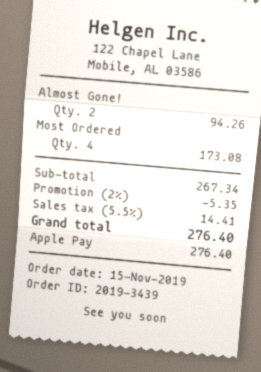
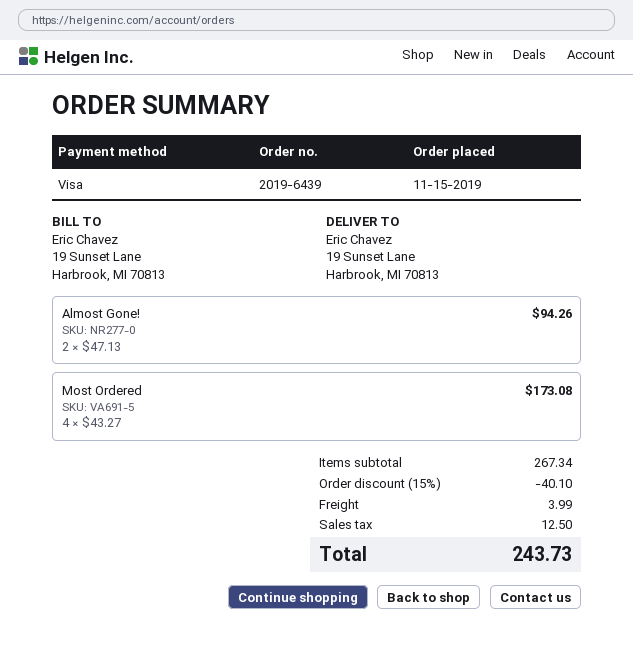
order number: 2019-3439 -> 2019-6439
payment method: Apple Pay -> Visa
discount: 2% = 5.35 -> 15% = 40.10
shipping: none -> 3.99
tax: 14.41 -> 12.50
total: 276.40 -> 243.73

